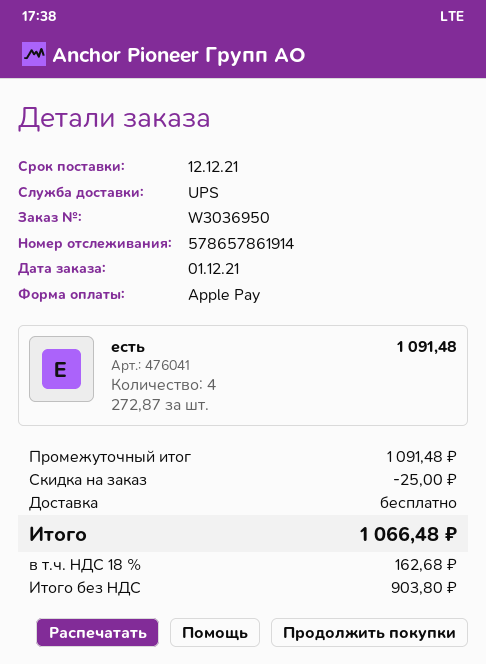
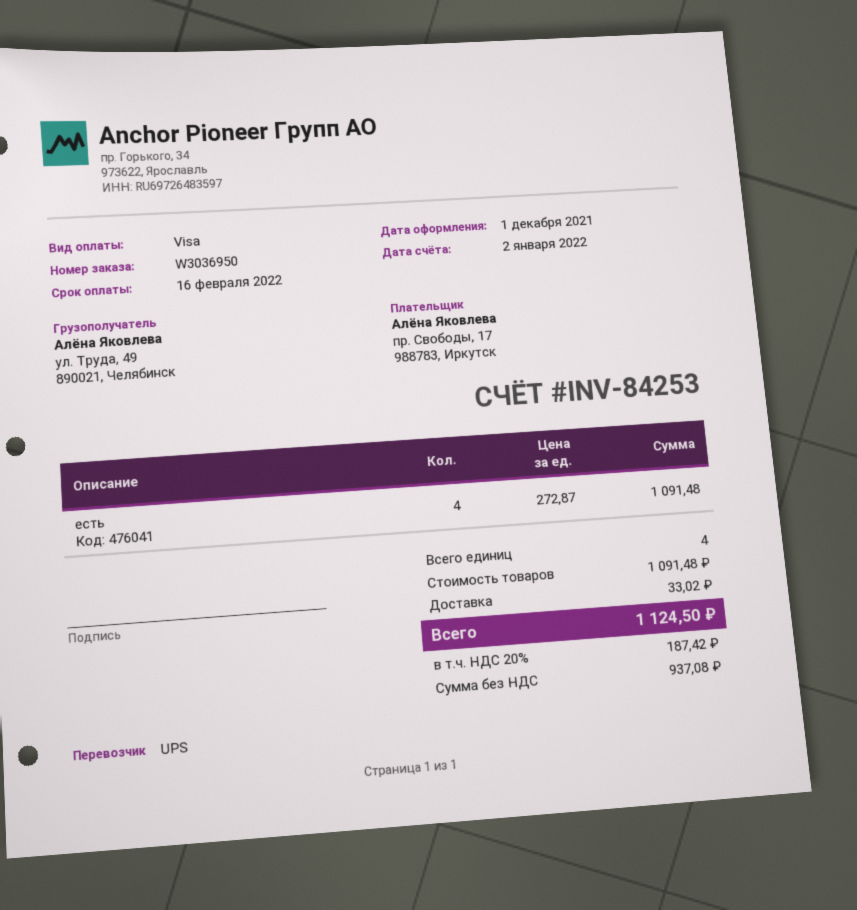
payment method: Apple Pay -> Visa
discount: 25.00 -> none
shipping: 0.00 -> 33.02
net: 903.80 -> 937.08
tax: 18% = 162.68 -> 20% = 187.42
total: 1066.48 -> 1124.50

